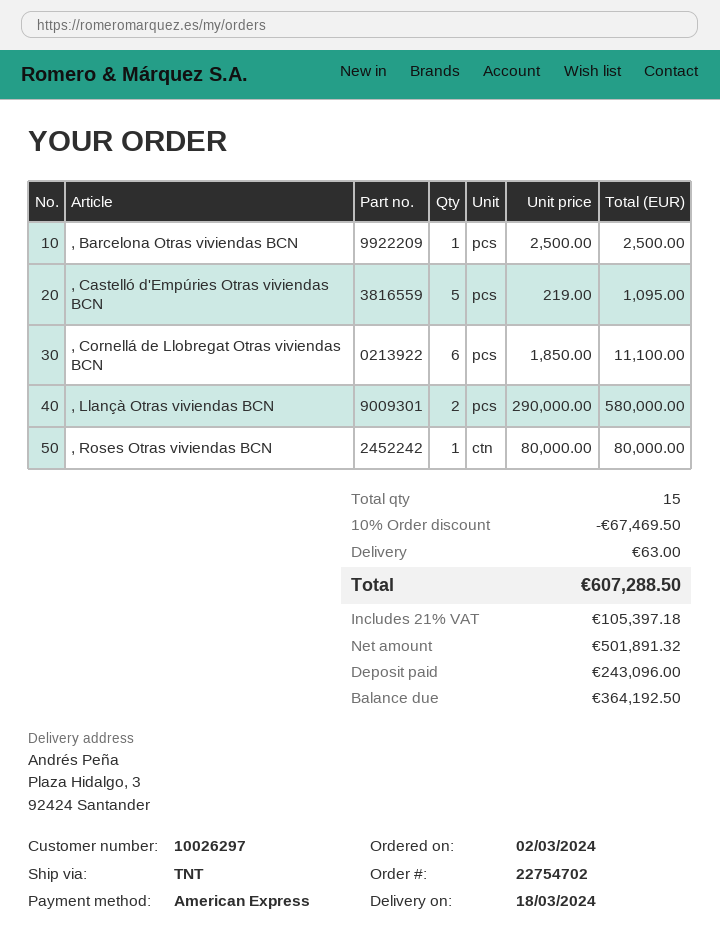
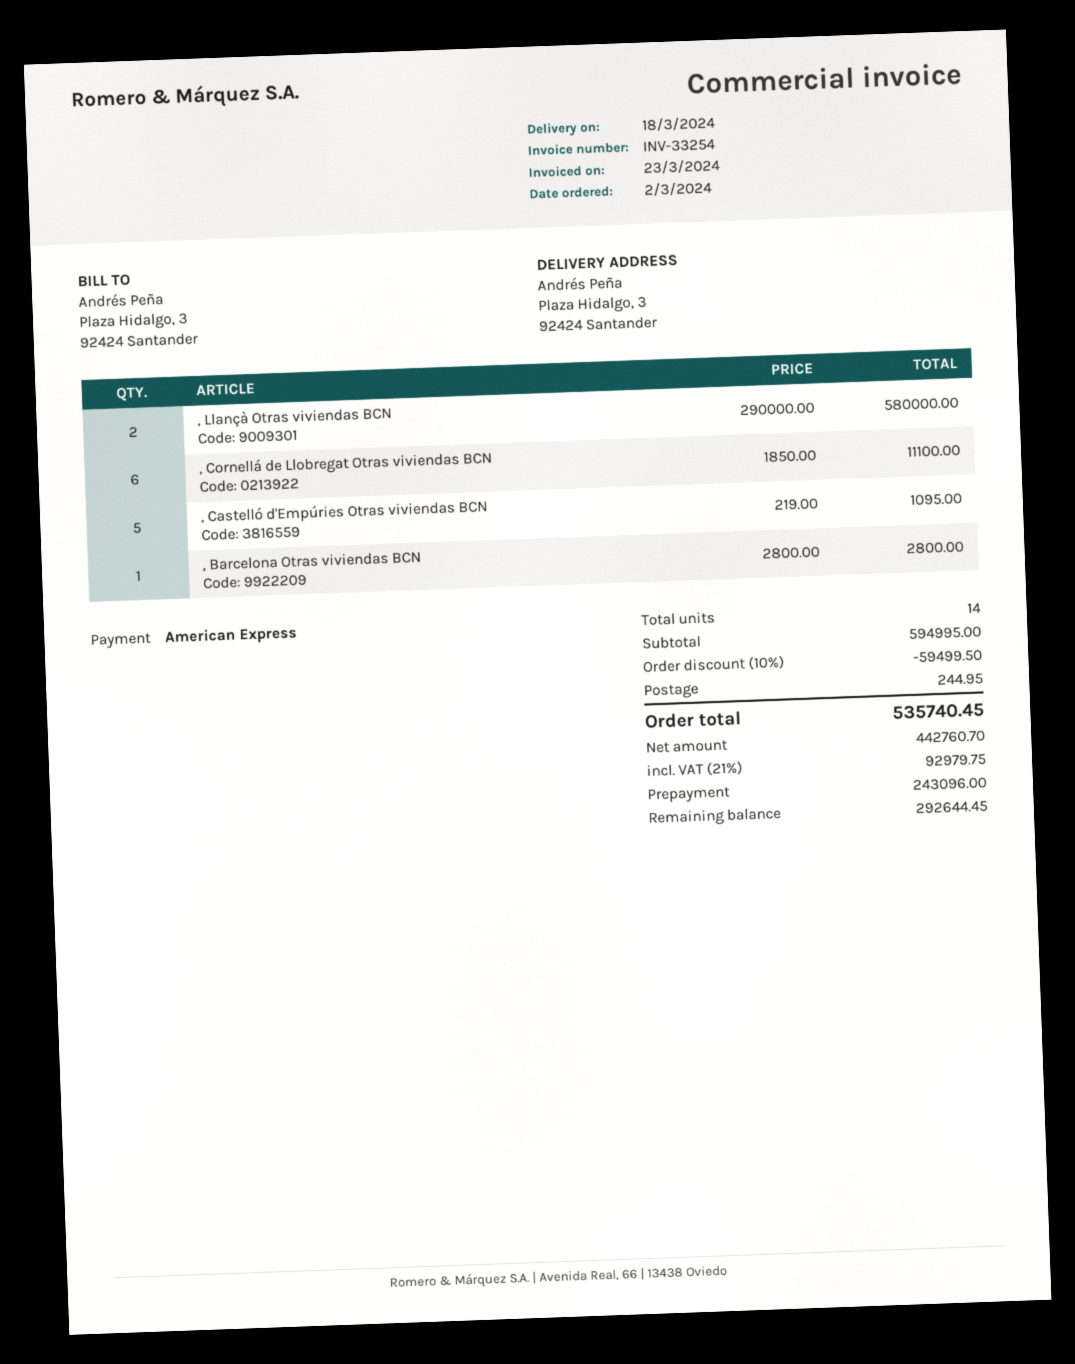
, Barcelona Otras viviendas BCN: 1 x 2500.00 = 2500.00 -> 1 x 2800.00 = 2800.00
, Roses Otras viviendas BCN: 1 x 80000.00 = 80000.00 -> none
total quantity: 15 -> 14
discount: 10% = 67469.50 -> 10% = 59499.50
shipping: 63.00 -> 244.95
net: 501891.32 -> 442760.70
tax: 21% = 105397.18 -> 21% = 92979.75
total: 607288.50 -> 535740.45
balance: 364192.50 -> 292644.45

